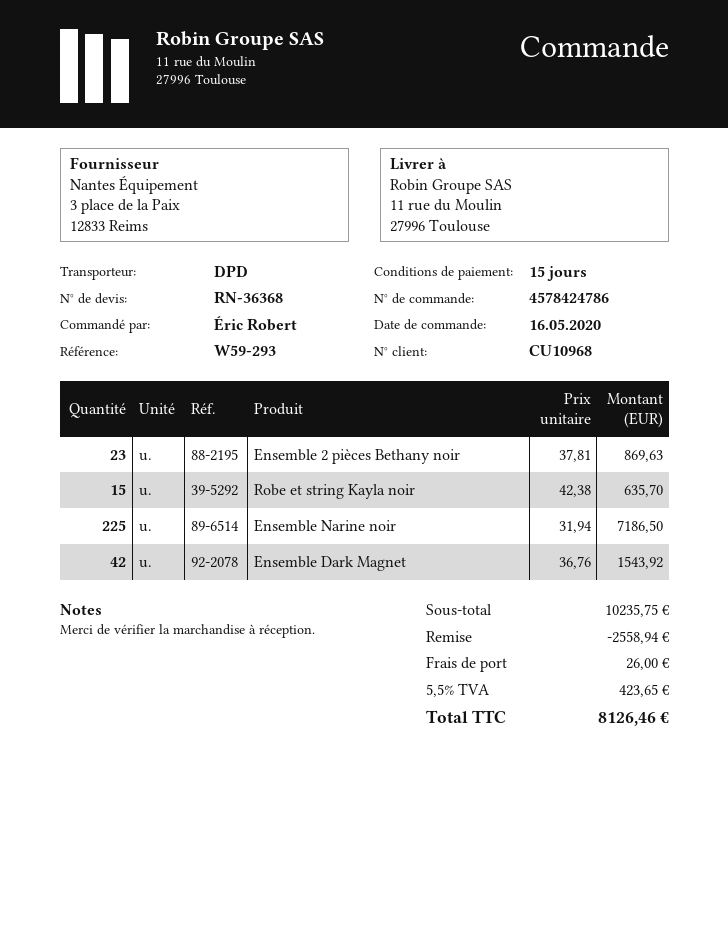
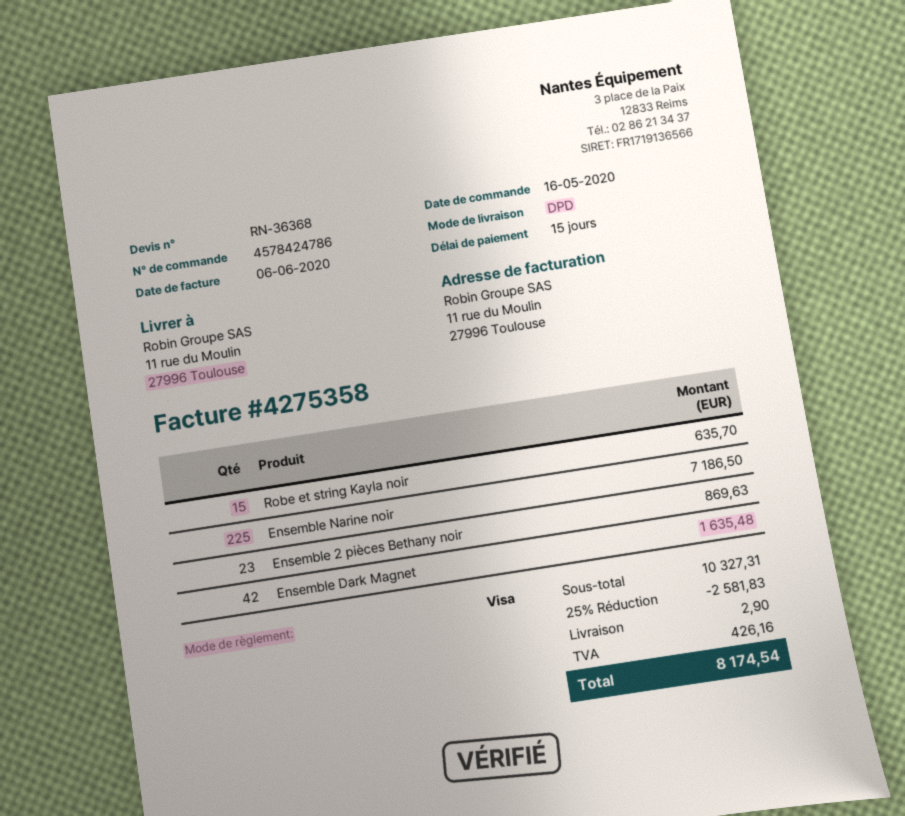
Ensemble Dark Magnet: 42 for 1543.92 -> 42 for 1635.48
subtotal: 10235.75 -> 10327.31
discount: 2558.94 -> 2581.83
shipping: 26.00 -> 2.90
tax: 423.65 -> 426.16
total: 8126.46 -> 8174.54

